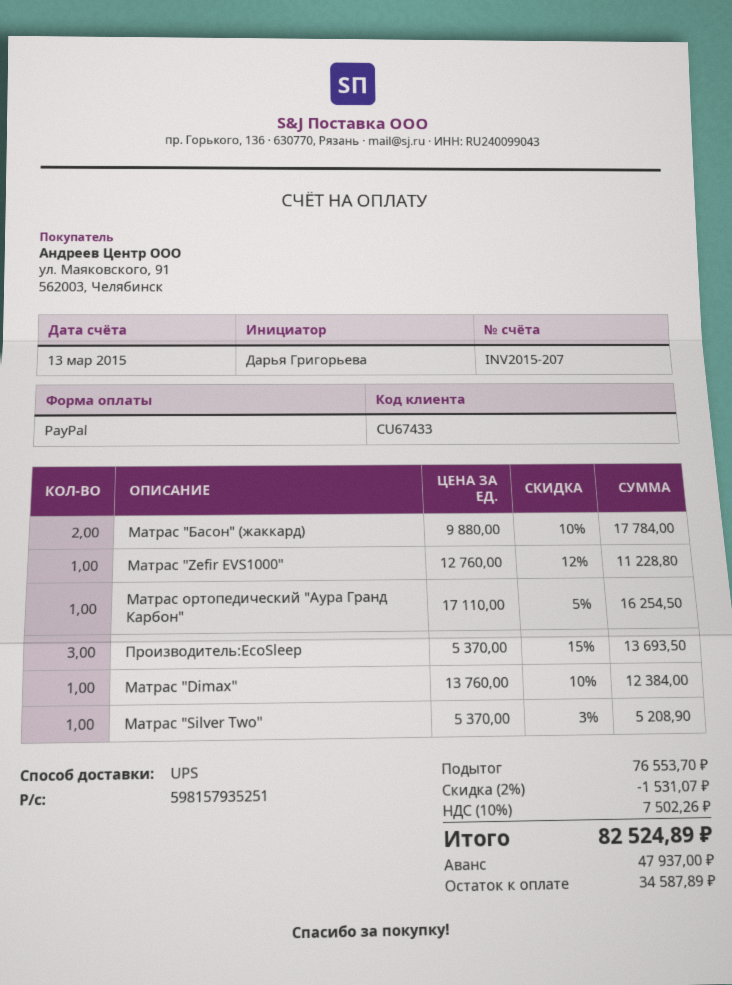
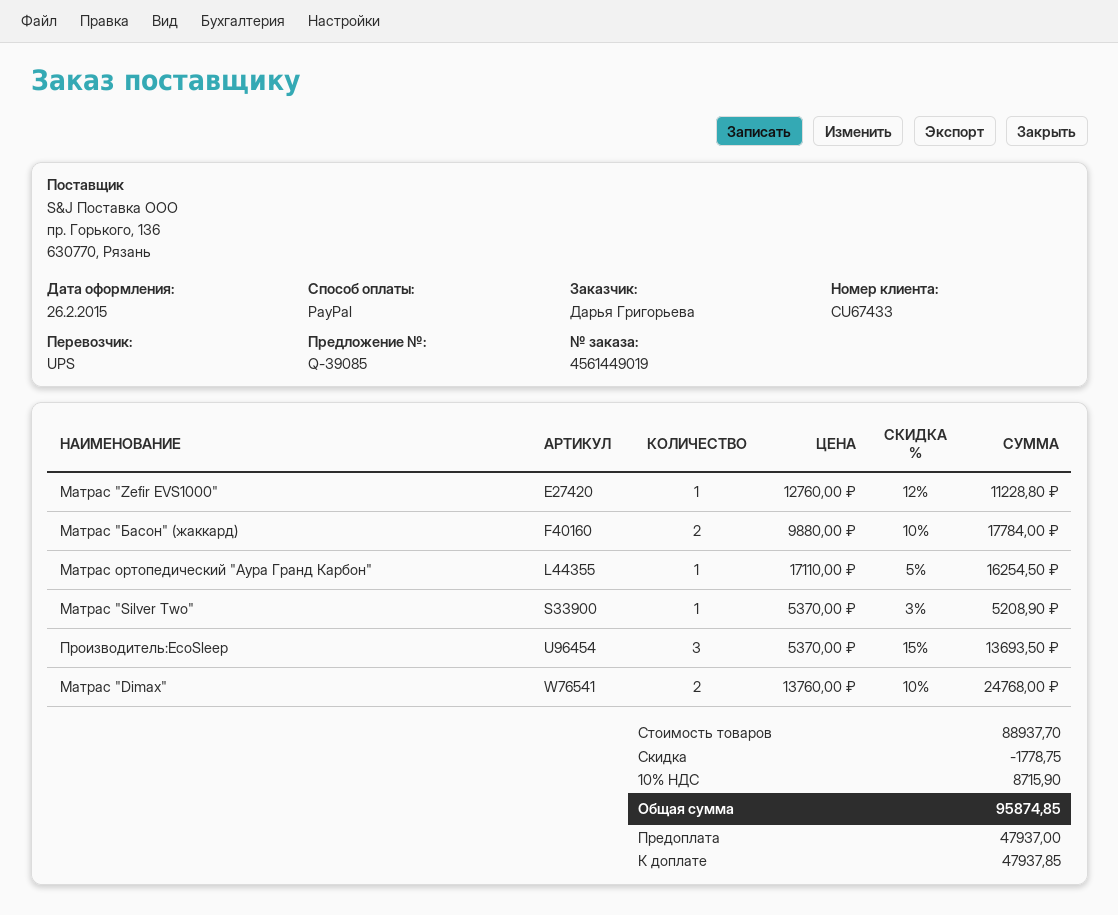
Матрас "Dimax": 1 x 13760.00 - 10% = 12384.00 -> 2 x 13760.00 - 10% = 24768.00
subtotal: 76553.70 -> 88937.70
discount: 1531.07 -> 1778.75
tax: 10% = 7502.26 -> 10% = 8715.90
total: 82524.89 -> 95874.85
balance: 34587.89 -> 47937.85

